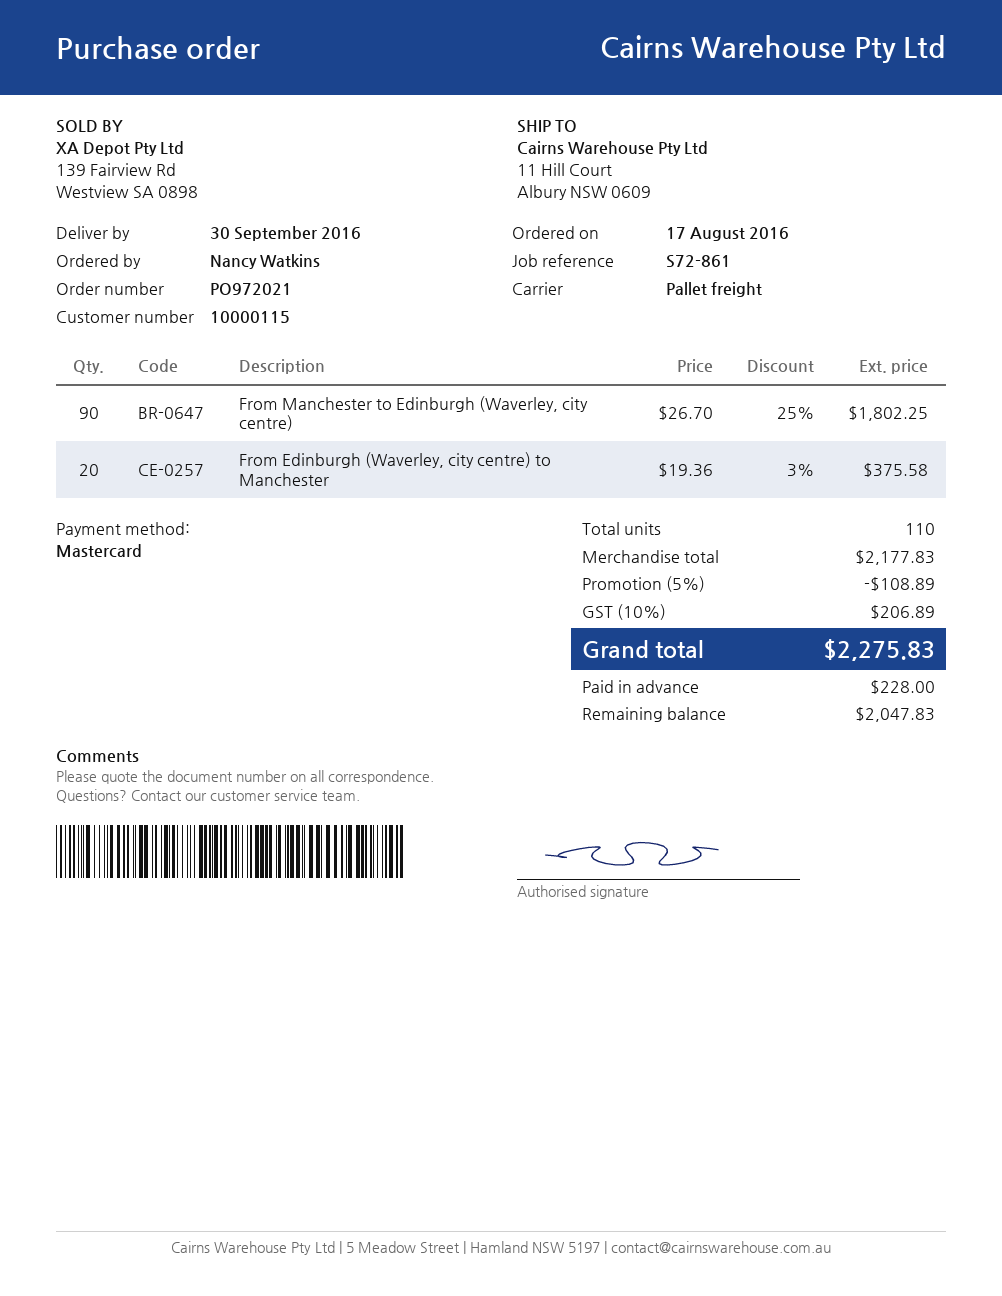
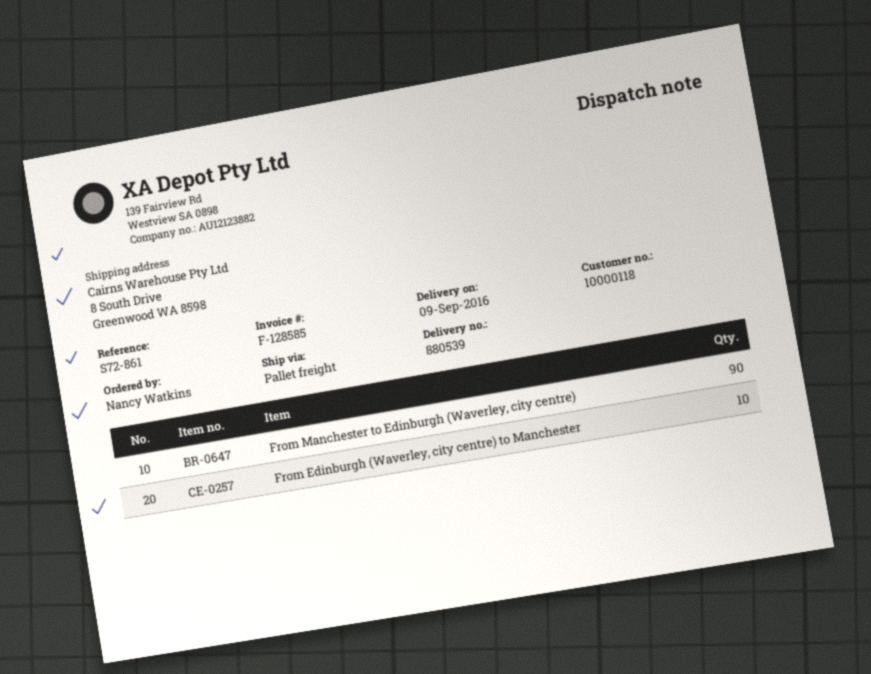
delivery date: 2016-09-30 -> 2016-09-09
customer number: 10000115 -> 10000118
ship to: 11 Hill Court, Albury NSW 0609 -> 8 South Drive, Greenwood WA 8598
From Edinburgh (Waverley, city centre) to Manchester: 20 -> 10

